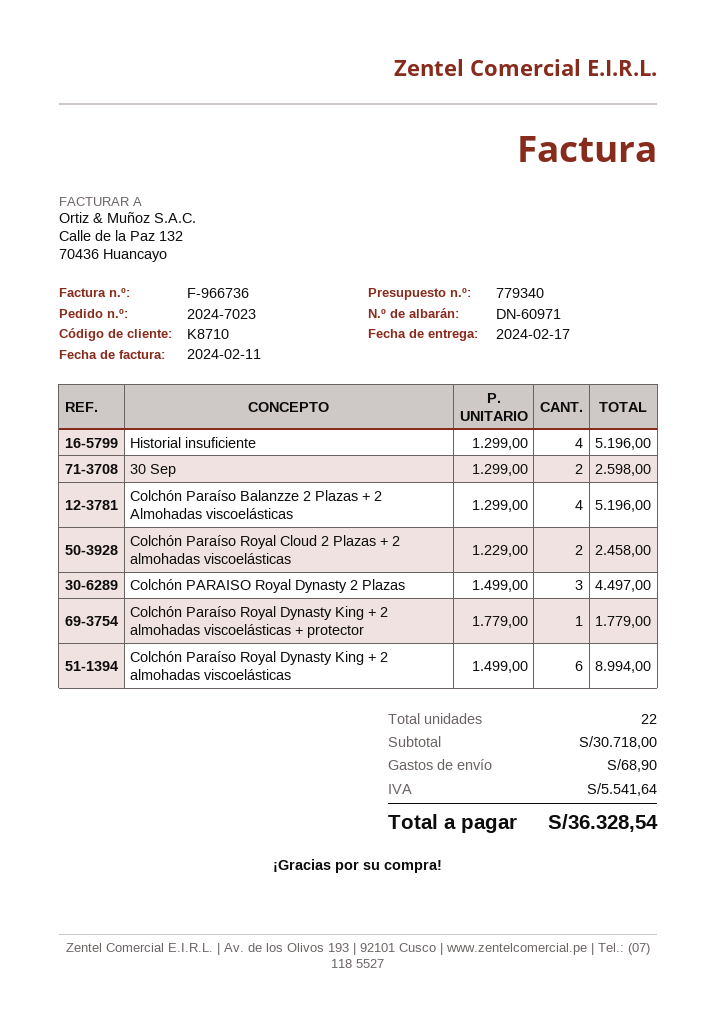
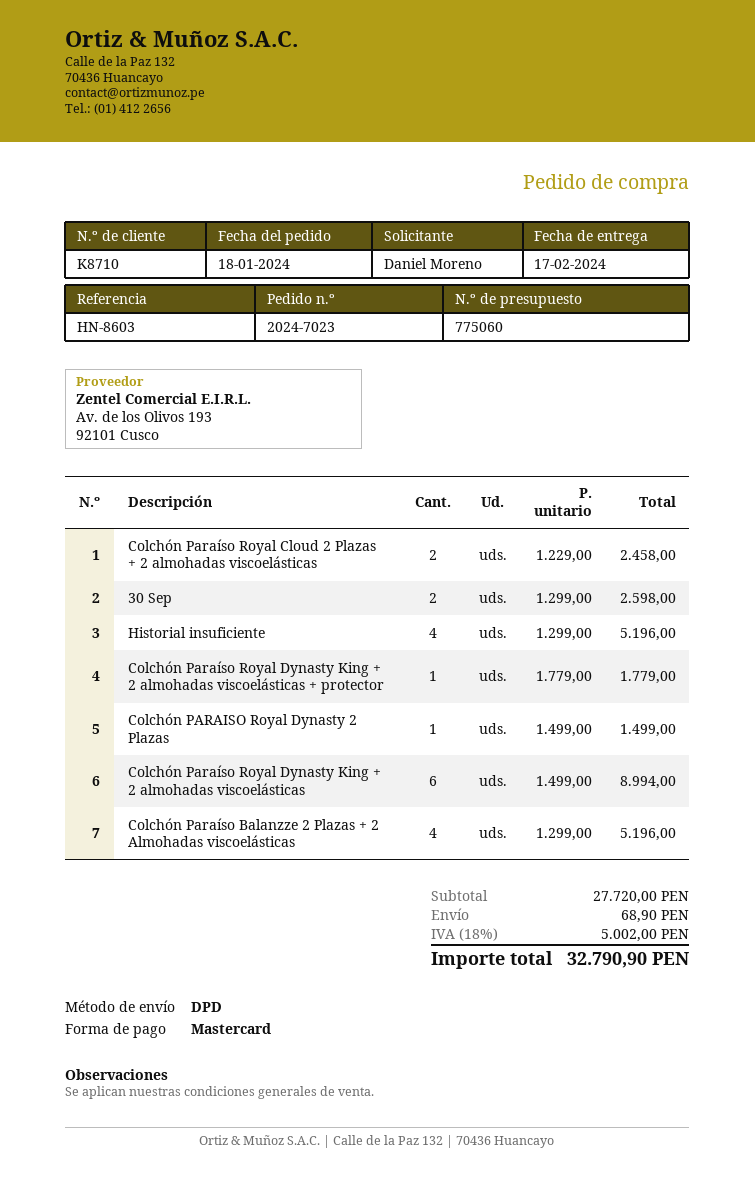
quote number: 779340 -> 775060
Colchón PARAISO Royal Dynasty 2 Plazas: 3 x 1499.00 = 4497.00 -> 1 x 1499.00 = 1499.00
subtotal: 30718.00 -> 27720.00
tax: 5541.64 -> 5002.00
total: 36328.54 -> 32790.90

